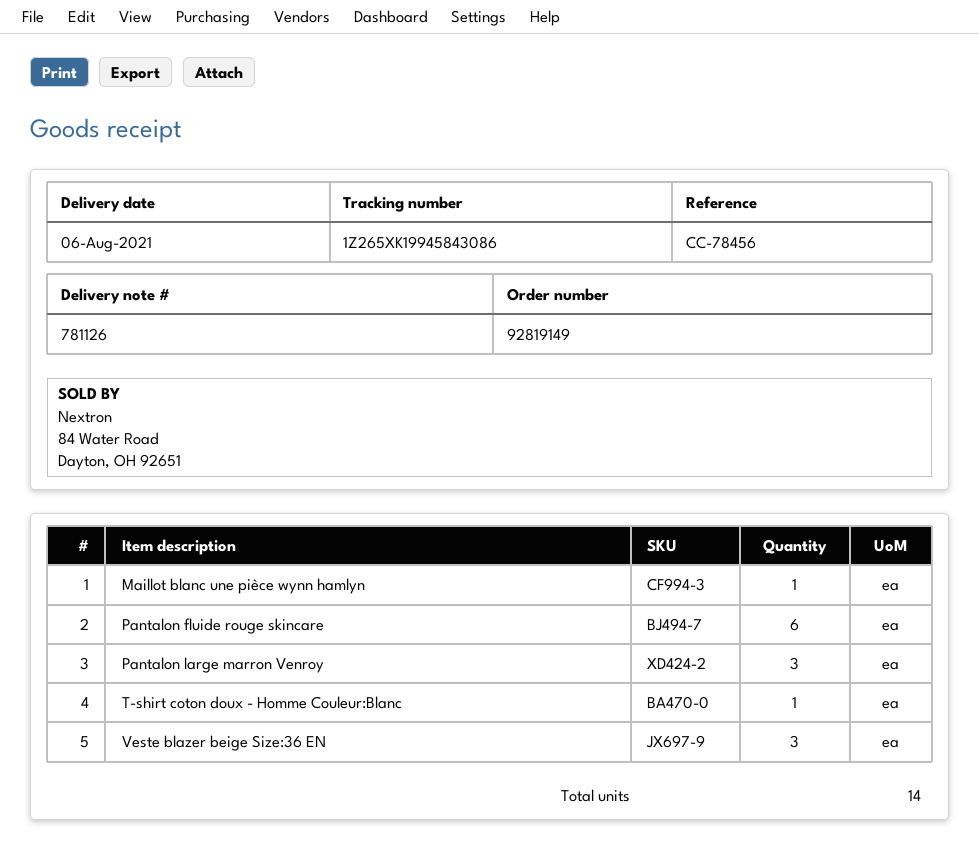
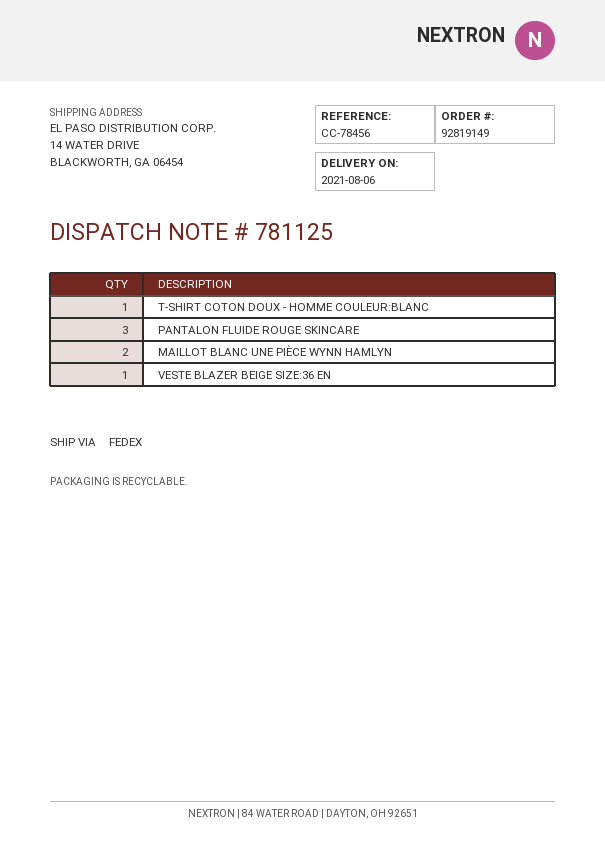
delivery note number: 781126 -> 781125
Maillot blanc une pièce wynn hamlyn: 1 -> 2
Pantalon fluide rouge skincare: 6 -> 3
Pantalon large marron Venroy: 3 -> none
Veste blazer beige Size:36 EN: 3 -> 1

